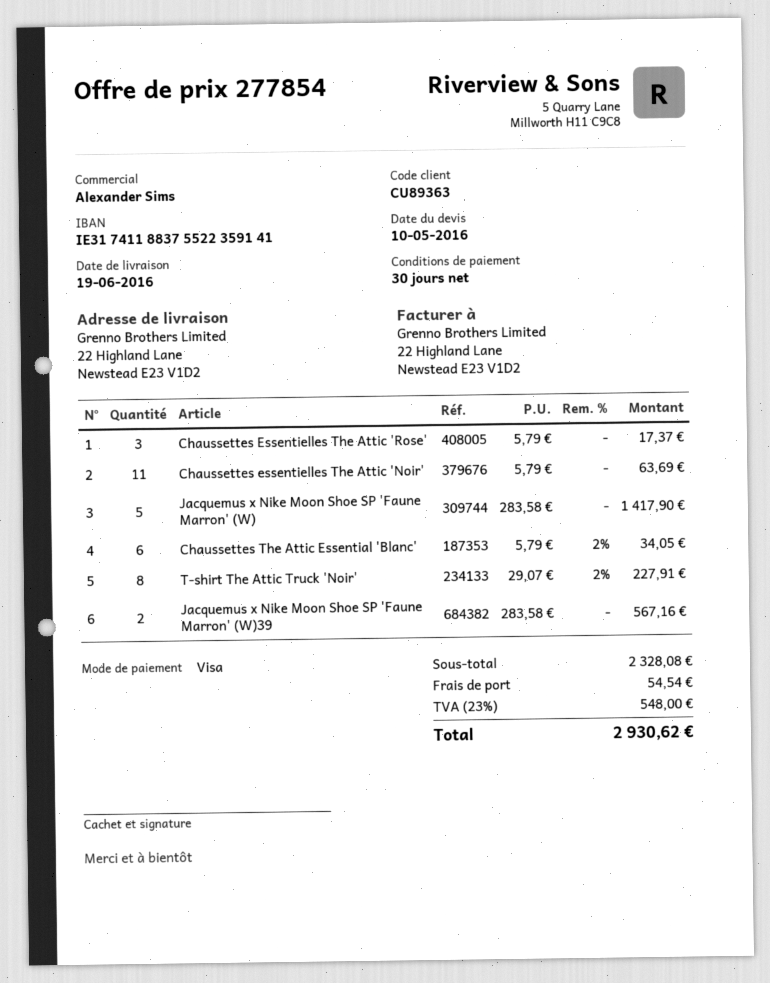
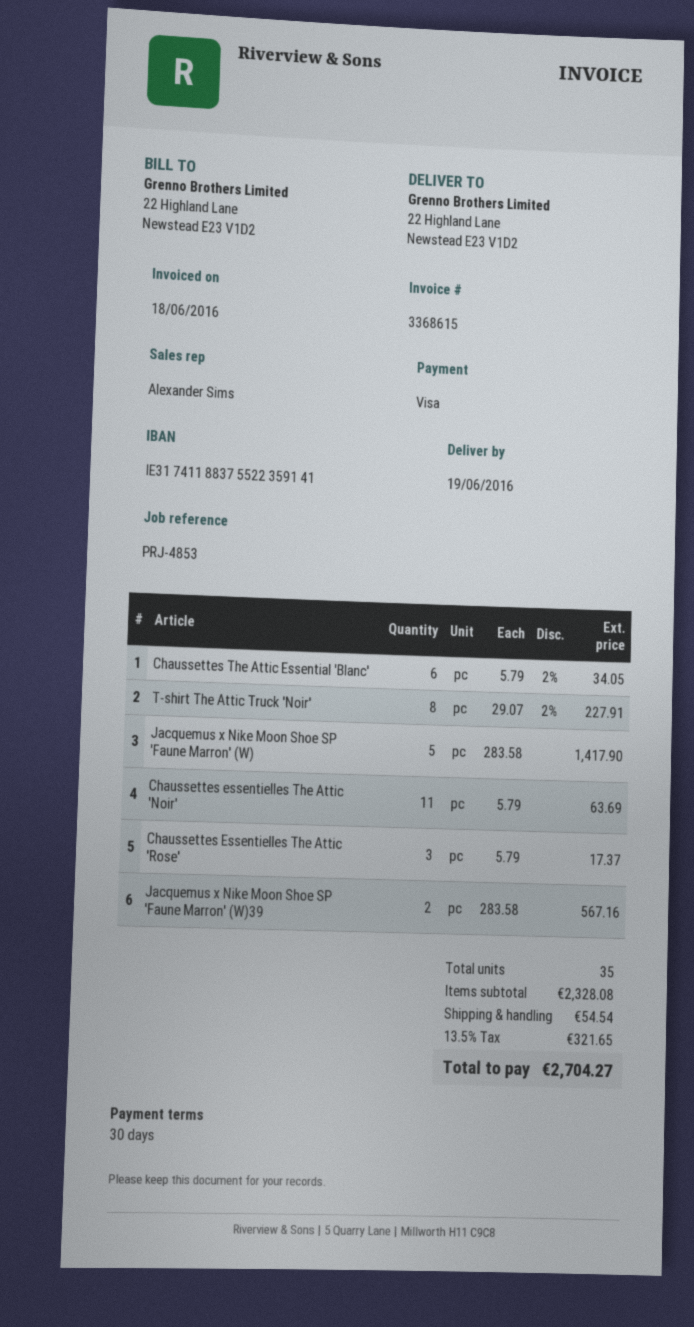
tax: 23% = 548.00 -> 13.5% = 321.65
total: 2930.62 -> 2704.27

